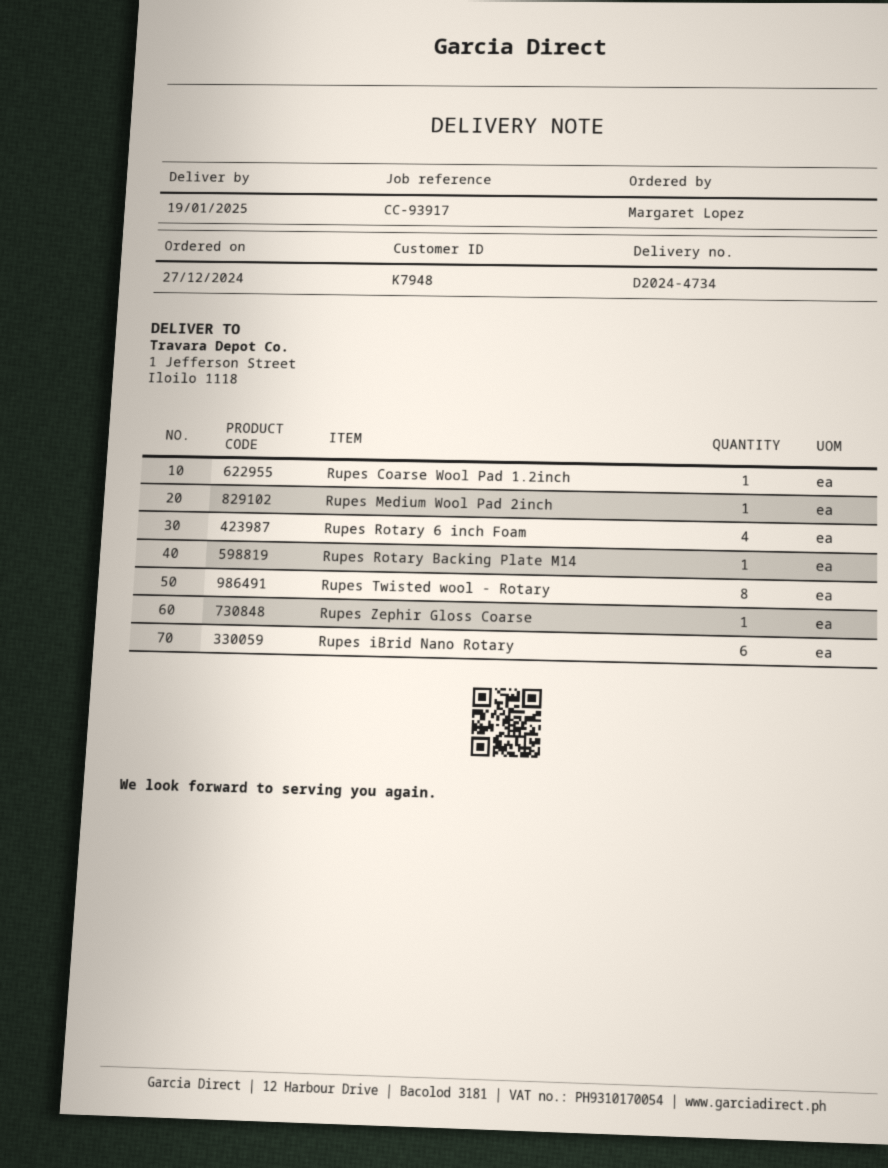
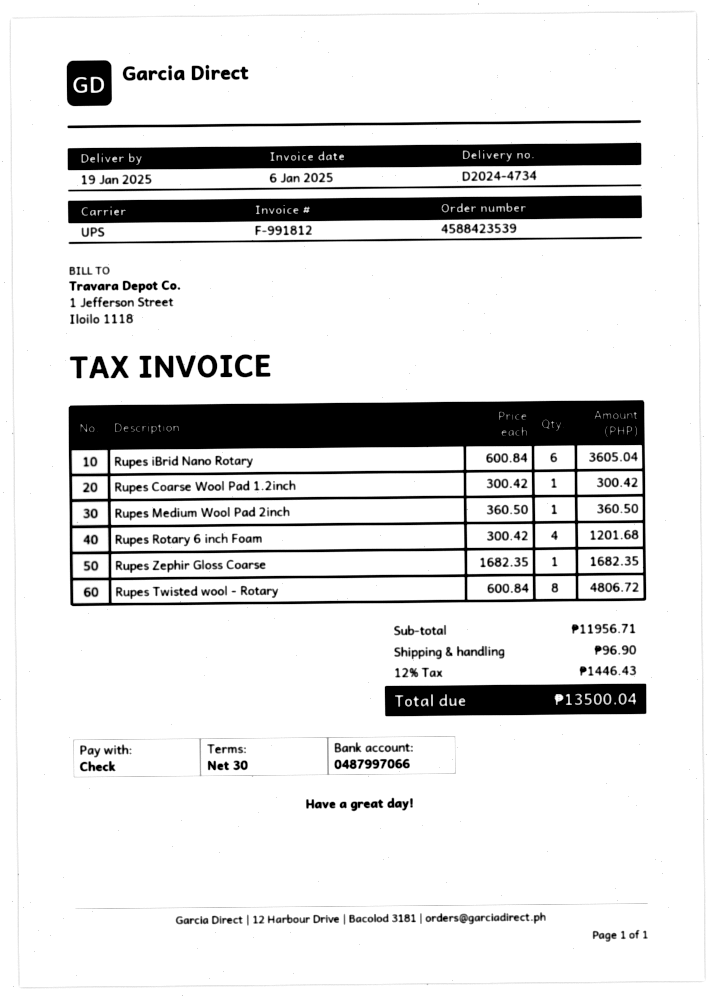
Rupes Rotary Backing Plate M14: 1 -> none

